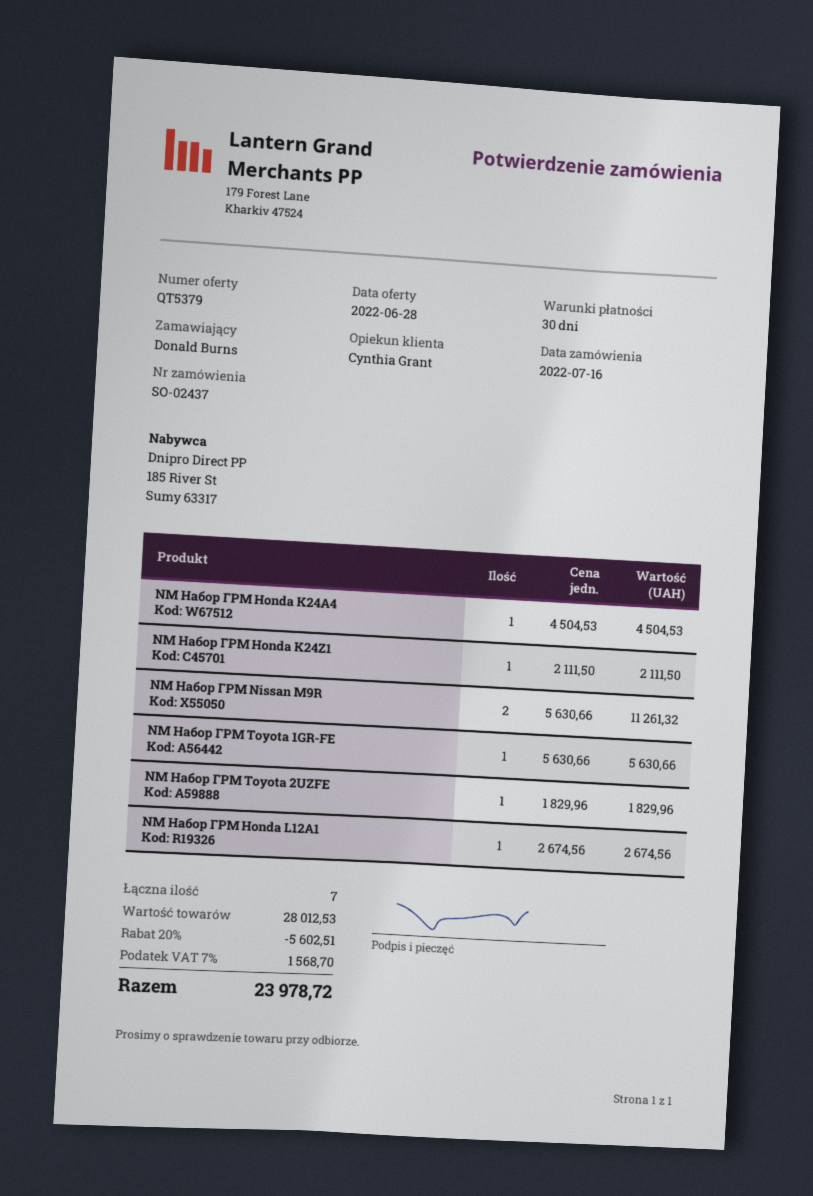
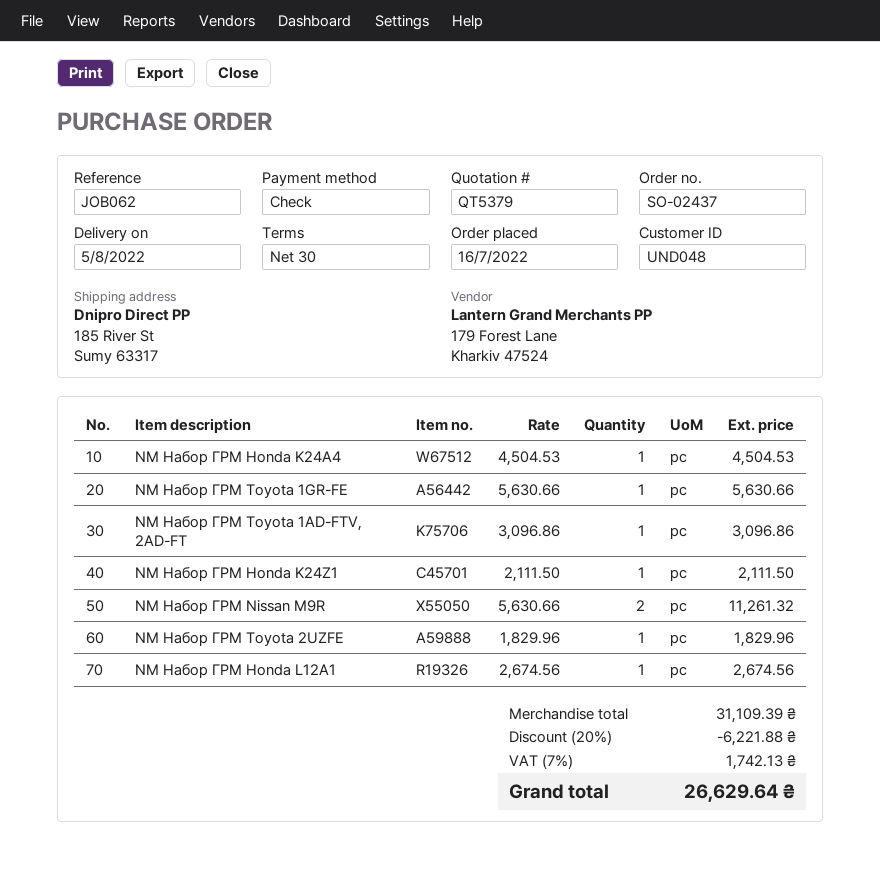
NM Набор ГРМ Toyota 1AD-FTV, 2AD-FT: none -> 1 x 3096.86 = 3096.86
subtotal: 28012.53 -> 31109.39
discount: 20% = 5602.51 -> 20% = 6221.88
tax: 7% = 1568.70 -> 7% = 1742.13
total: 23978.72 -> 26629.64

